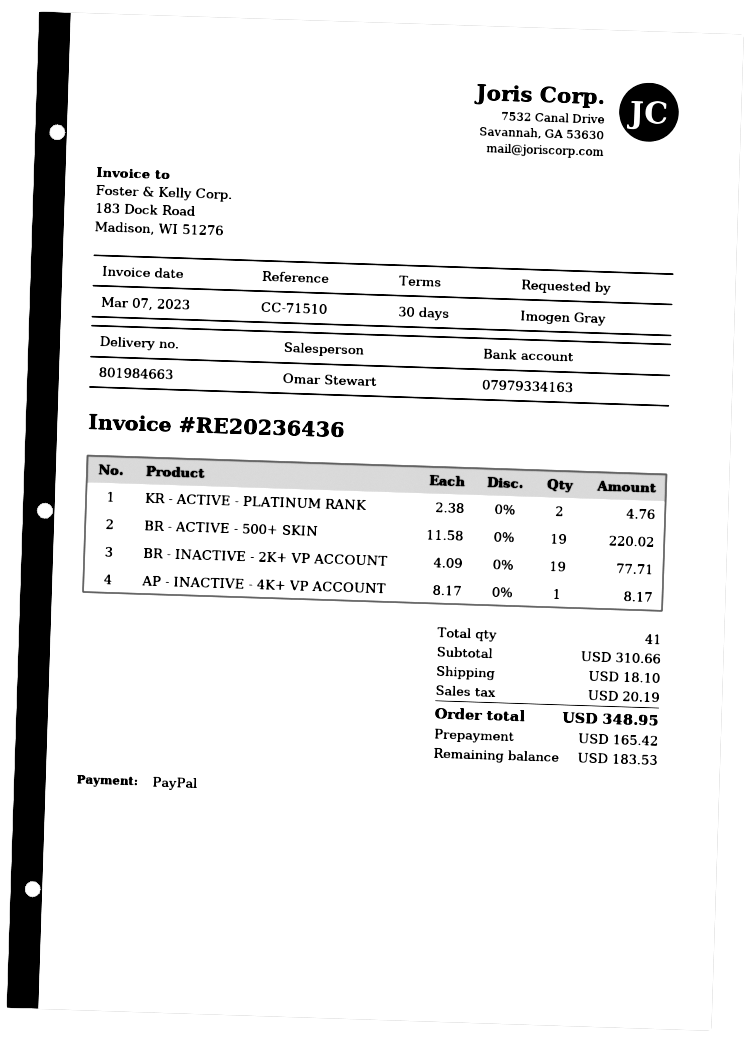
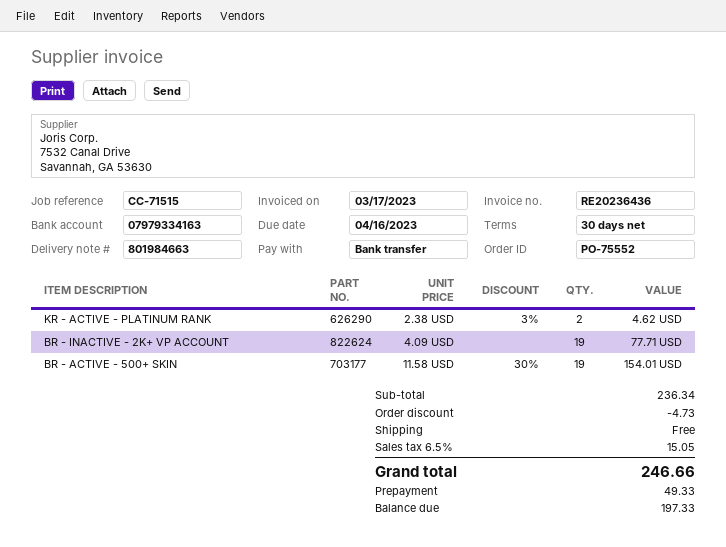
invoice date: 2023-03-07 -> 2023-03-17
reference: CC-71510 -> CC-71515
payment method: PayPal -> bank transfer
KR - ACTIVE - PLATINUM RANK: 2 x 2.38 = 4.76 -> 2 x 2.38 - 3% = 4.62
BR - ACTIVE - 500+ SKIN: 19 x 11.58 = 220.02 -> 19 x 11.58 - 30% = 154.01
AP - INACTIVE - 4K+ VP ACCOUNT: 1 x 8.17 = 8.17 -> none
subtotal: 310.66 -> 236.34
discount: none -> 4.73
shipping: 18.10 -> 0.00
tax: 20.19 -> 15.05
total: 348.95 -> 246.66
deposit: 165.42 -> 49.33
balance: 183.53 -> 197.33

